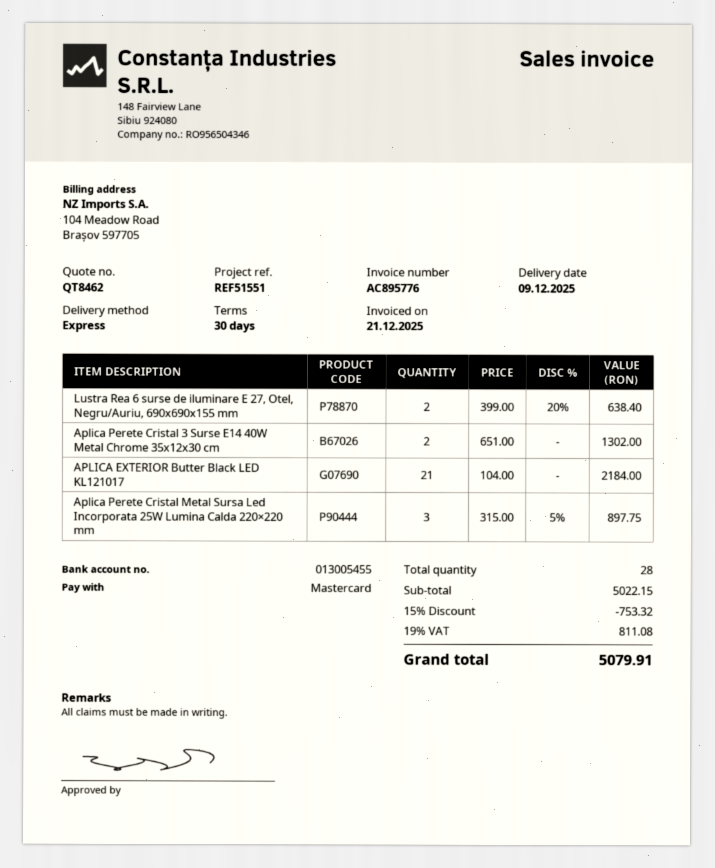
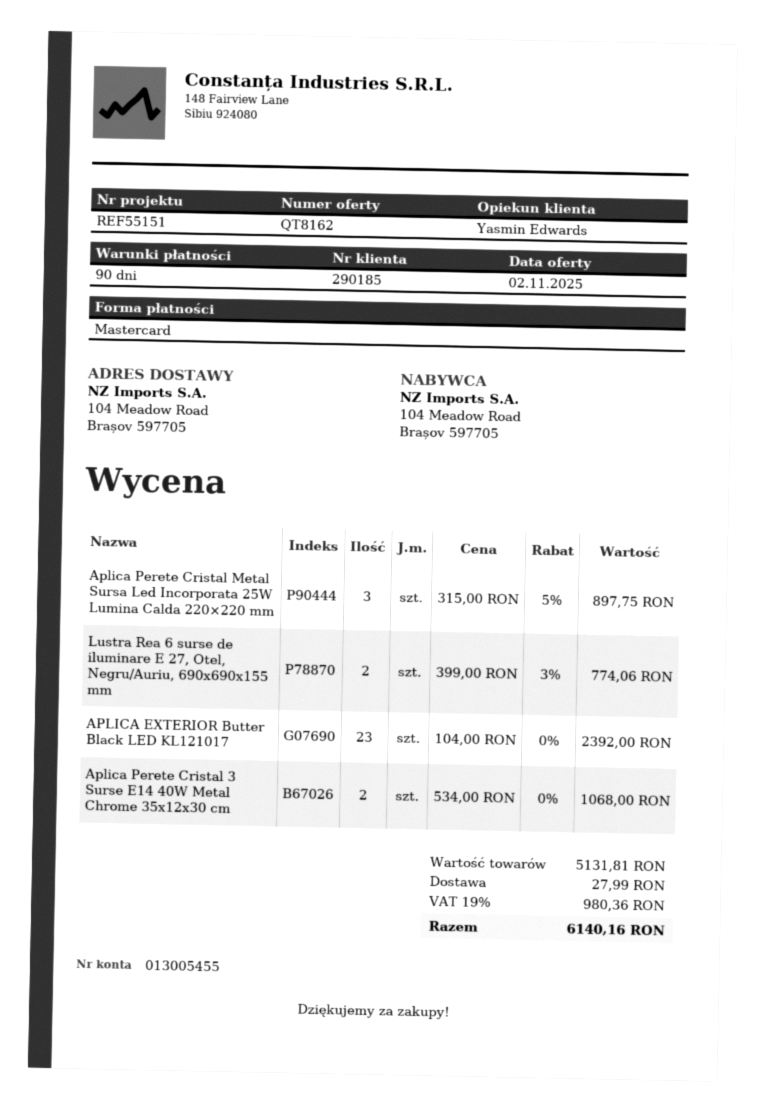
quote number: QT8462 -> QT8162
payment terms: 30 days -> 90 days
reference: REF51551 -> REF55151
Lustra Rea 6 surse de iluminare E 27, Otel, Negru/Auriu, 690x690x155 mm: 2 x 399.00 - 20% = 638.40 -> 2 x 399.00 - 3% = 774.06
Aplica Perete Cristal 3 Surse E14 40W Metal Chrome 35x12x30 cm: 2 x 651.00 = 1302.00 -> 2 x 534.00 = 1068.00
APLICA EXTERIOR Butter Black LED KL121017: 21 x 104.00 = 2184.00 -> 23 x 104.00 = 2392.00
subtotal: 5022.15 -> 5131.81
discount: 15% = 753.32 -> none
shipping: none -> 27.99
tax: 19% = 811.08 -> 19% = 980.36
total: 5079.91 -> 6140.16

